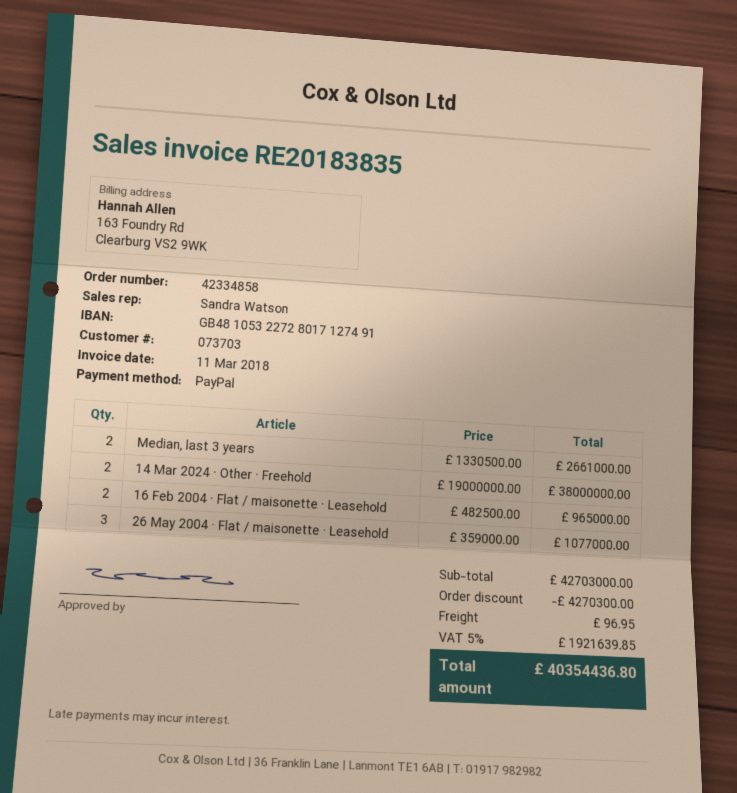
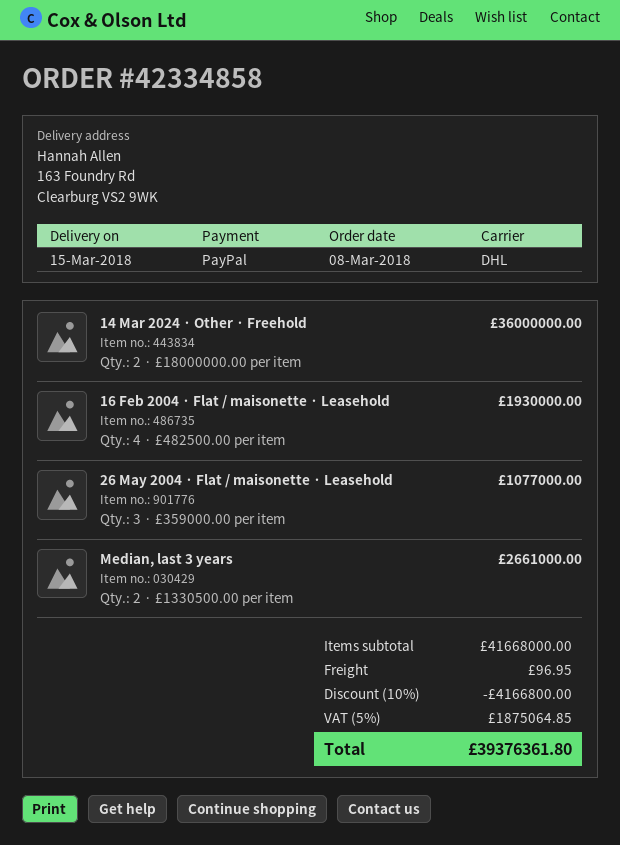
14 Mar 2024 · Other · Freehold: 2 x 19000000.00 = 38000000.00 -> 2 x 18000000.00 = 36000000.00
16 Feb 2004 · Flat / maisonette · Leasehold: 2 x 482500.00 = 965000.00 -> 4 x 482500.00 = 1930000.00
subtotal: 42703000.00 -> 41668000.00
discount: 4270300.00 -> 4166800.00
tax: 5% = 1921639.85 -> 5% = 1875064.85
total: 40354436.80 -> 39376361.80

